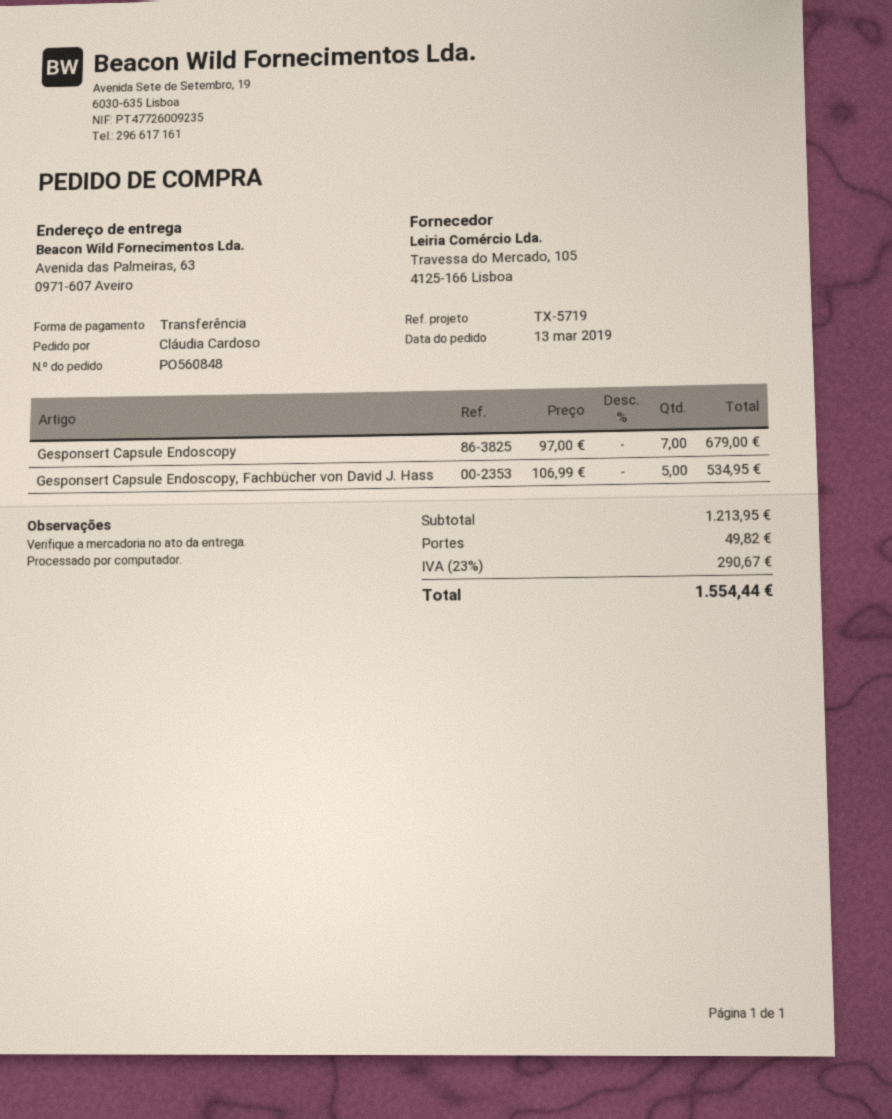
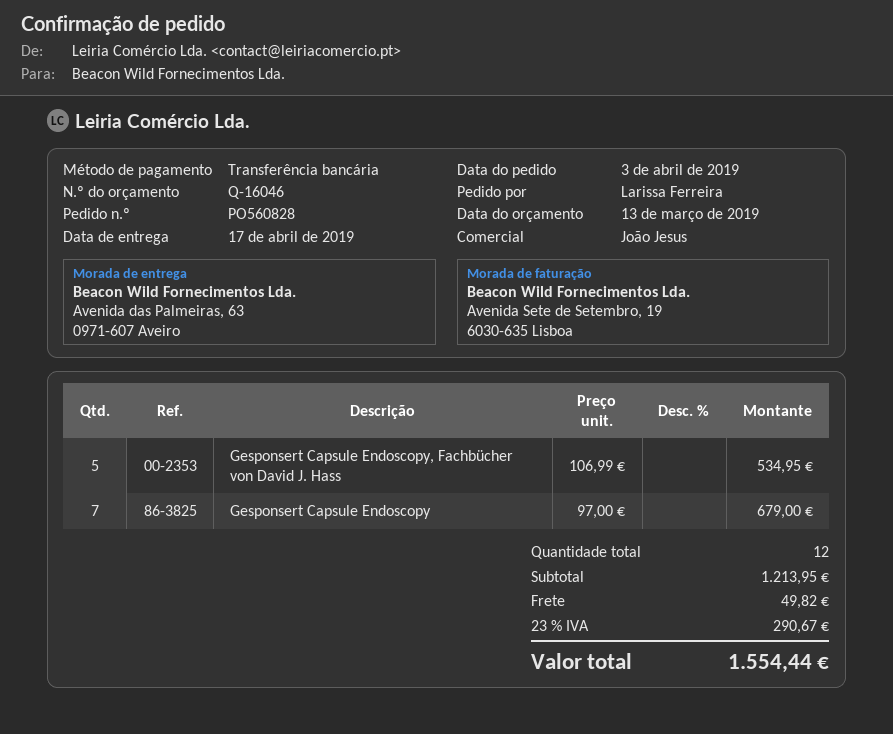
order number: PO560848 -> PO560828
order date: 2019-03-13 -> 2019-04-03
ordered by: Cláudia Cardoso -> Larissa Ferreira

